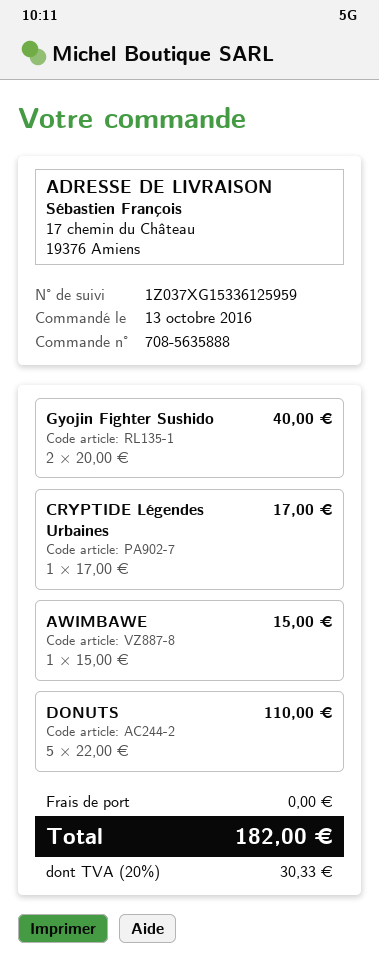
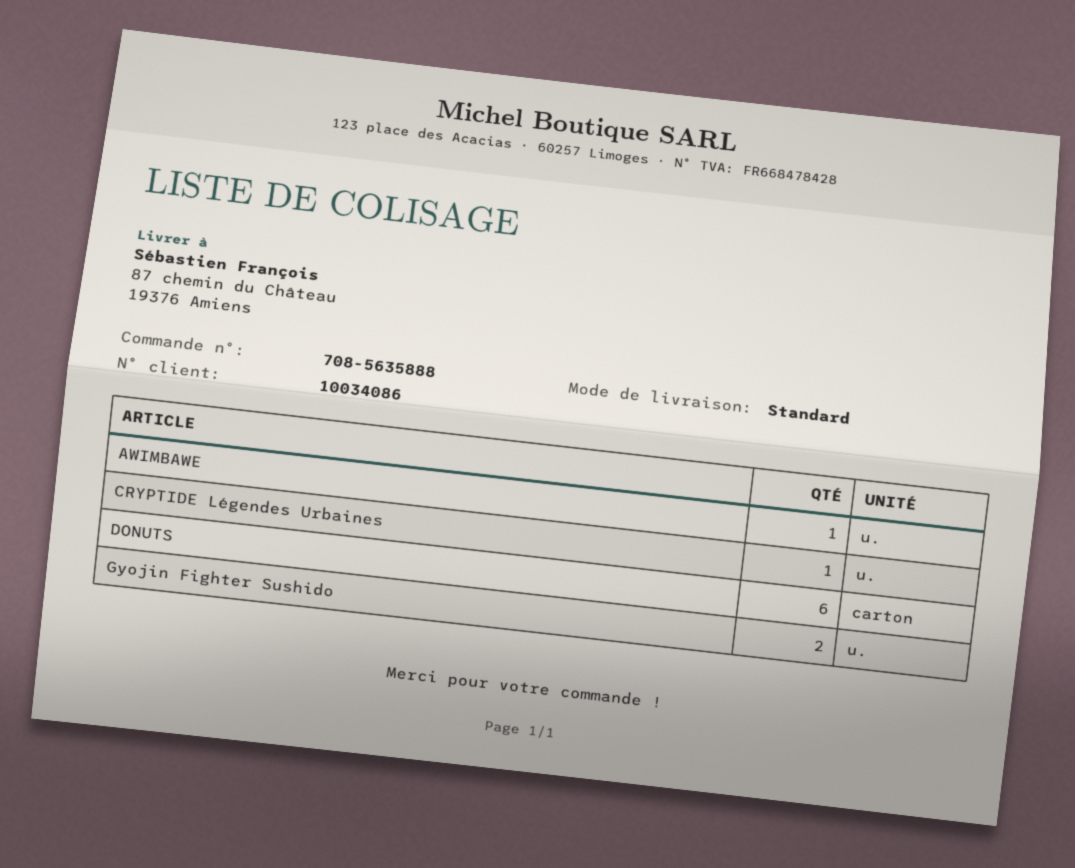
ship to: 17 chemin du Château, 19376 Amiens -> 87 chemin du Château, 19376 Amiens
DONUTS: 5 -> 6

